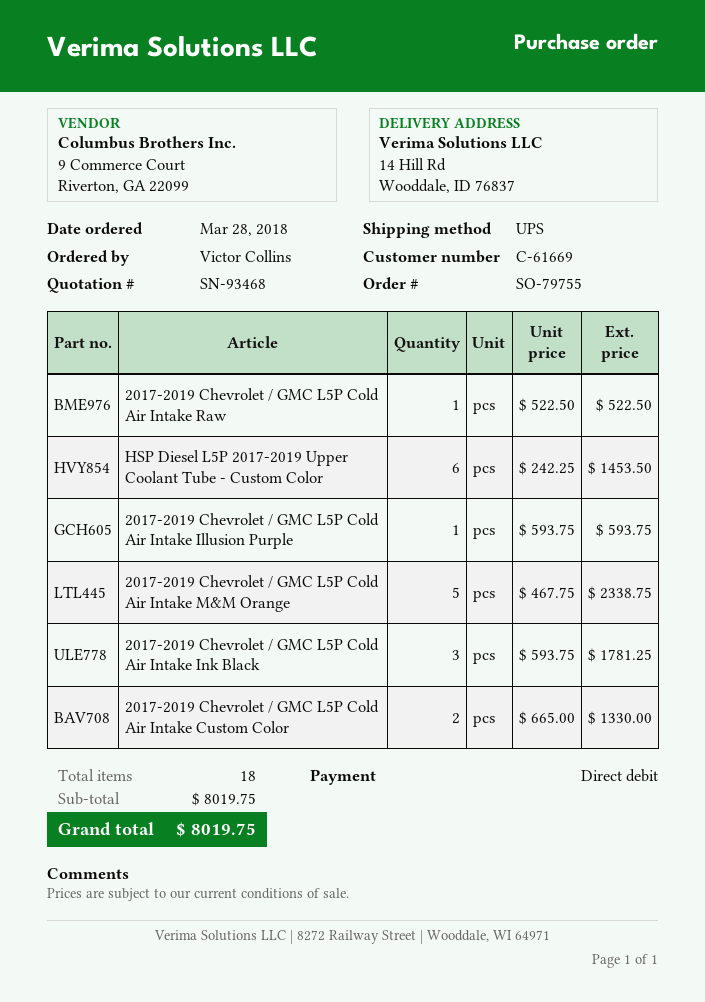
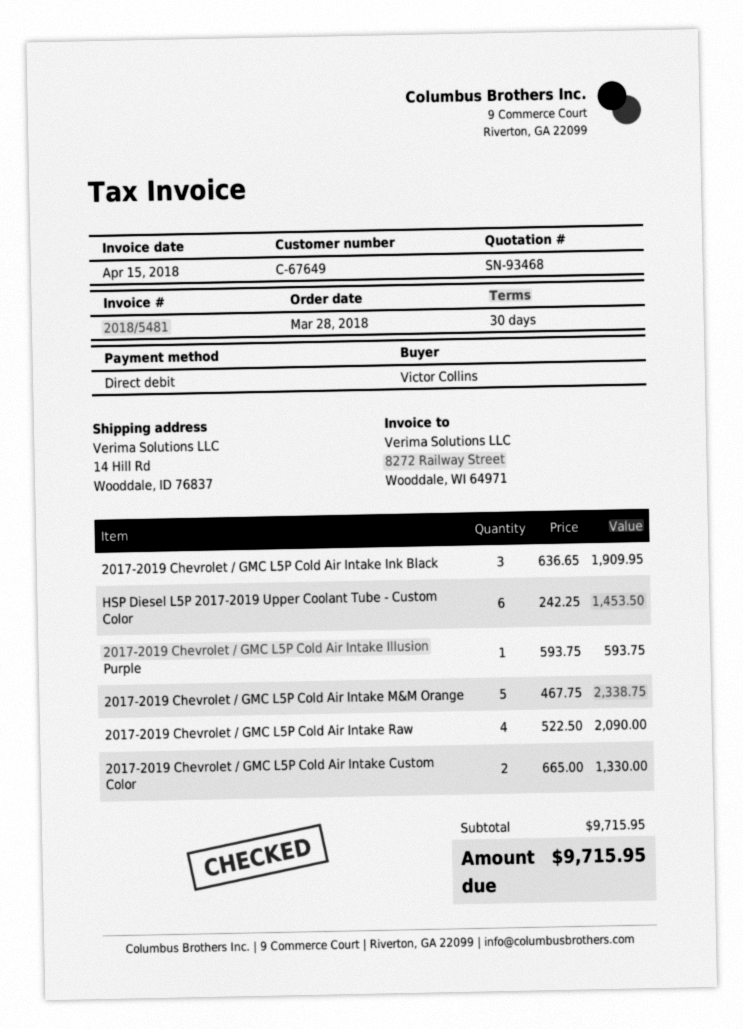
customer number: C-61669 -> C-67649
2017-2019 Chevrolet / GMC L5P Cold Air Intake Raw: 1 x 522.50 = 522.50 -> 4 x 522.50 = 2090.00
2017-2019 Chevrolet / GMC L5P Cold Air Intake Ink Black: 3 x 593.75 = 1781.25 -> 3 x 636.65 = 1909.95
subtotal: 8019.75 -> 9715.95
total: 8019.75 -> 9715.95

